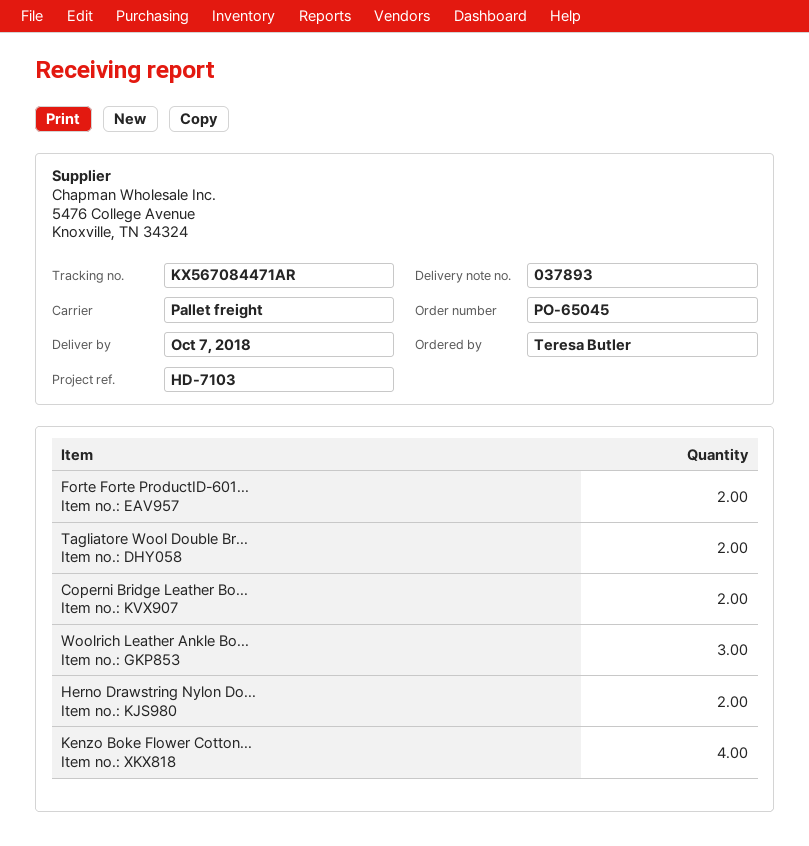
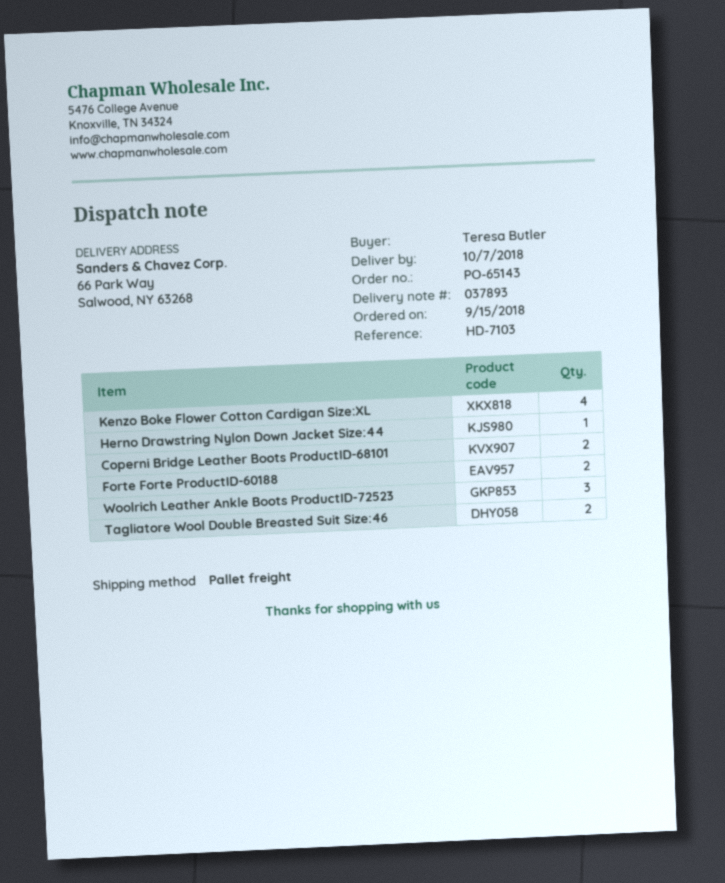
order number: PO-65045 -> PO-65143
Herno Drawstring Nylon Do...: 2 -> 1

